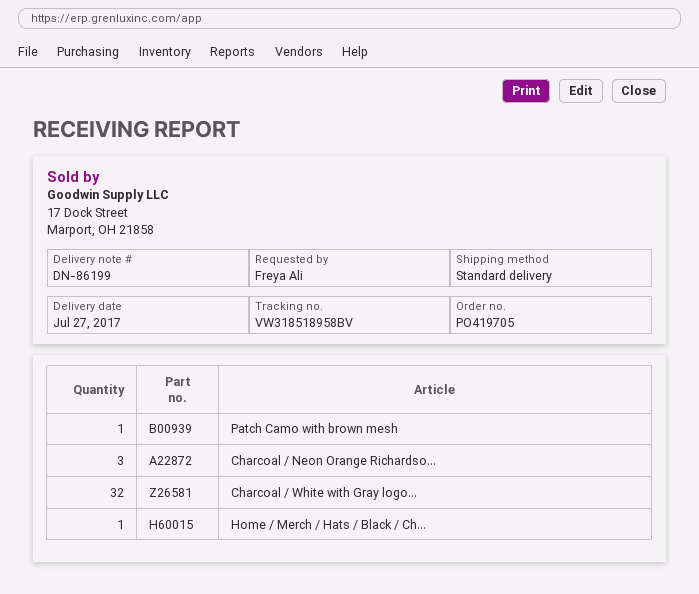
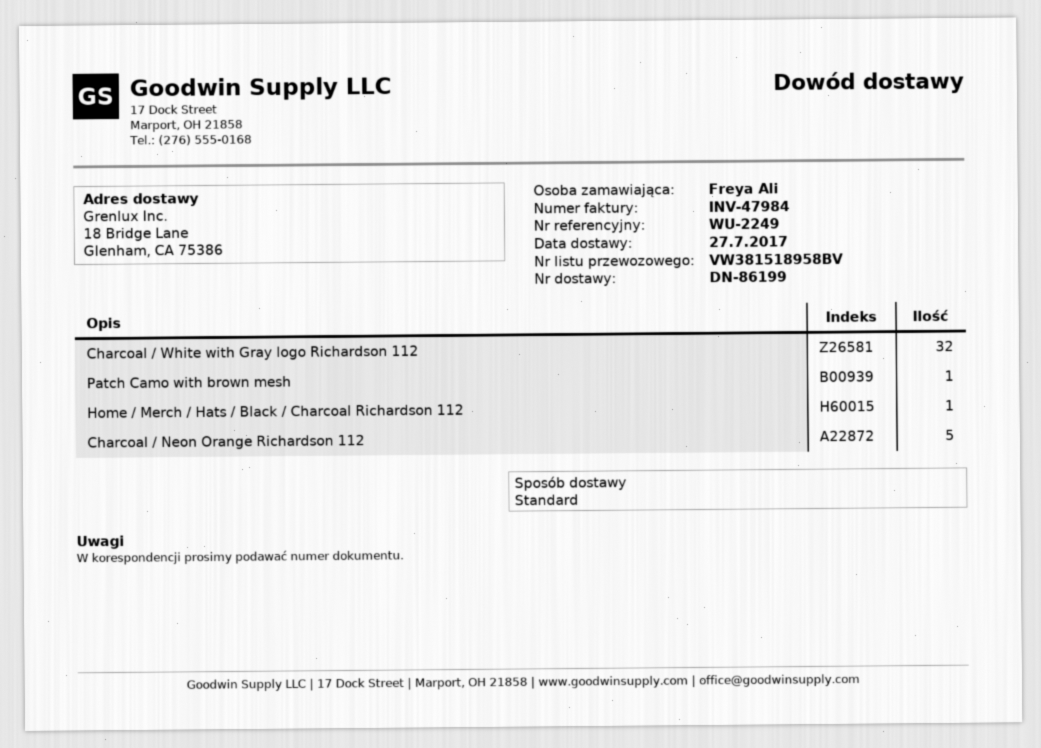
tracking number: VW318518958BV -> VW381518958BV
Charcoal / Neon Orange Richardso...: 3 -> 5

